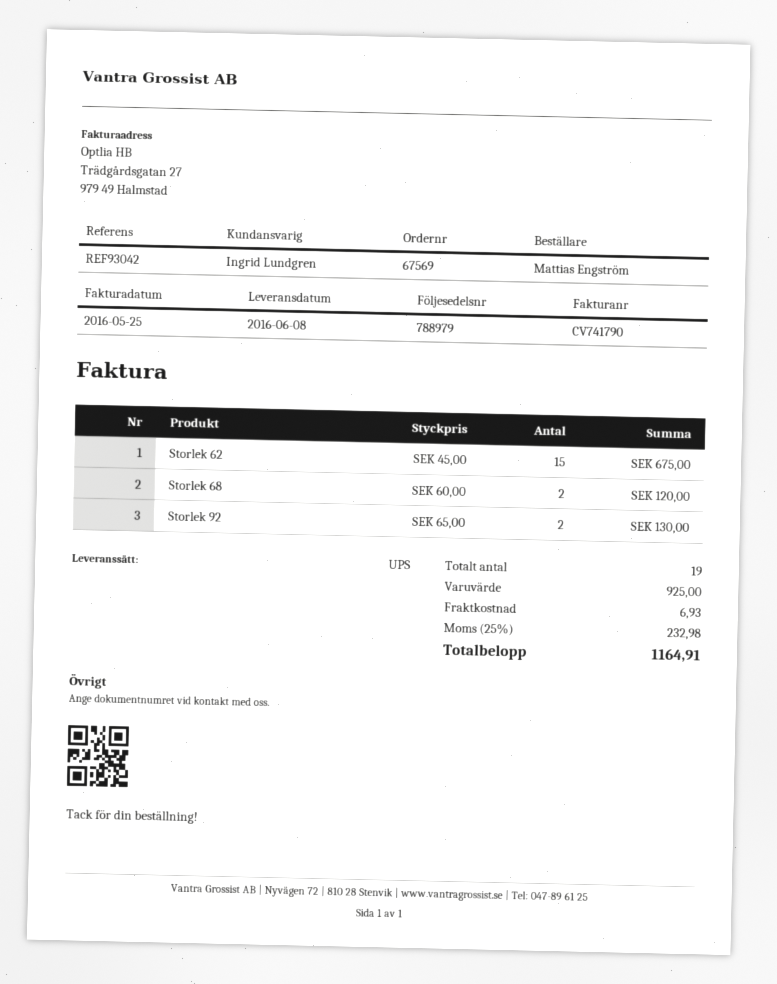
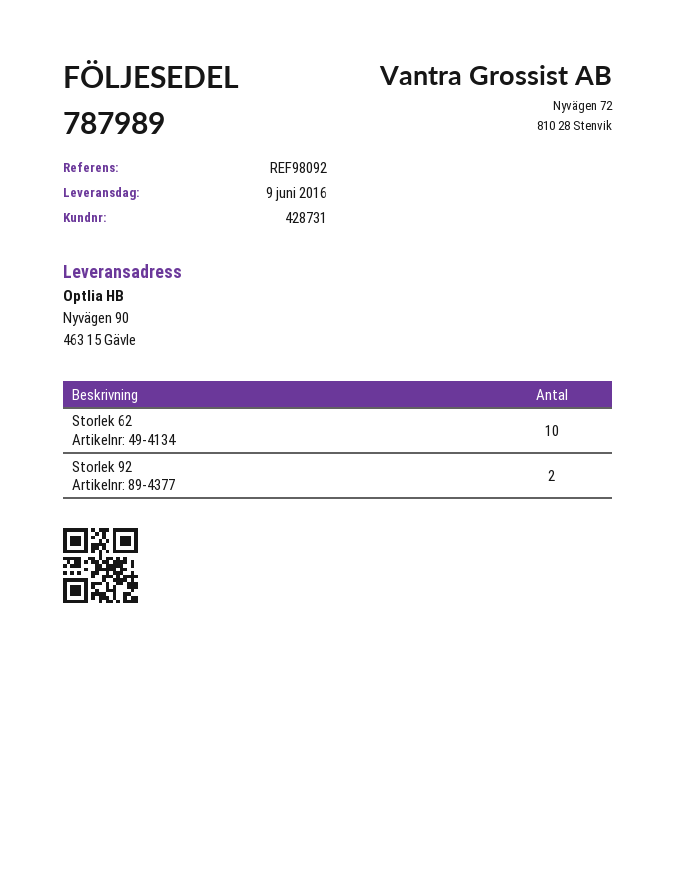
delivery note number: 788979 -> 787989
delivery date: 2016-06-08 -> 2016-06-09
reference: REF93042 -> REF98092
Storlek 62: 15 -> 10
Storlek 68: 2 -> none

